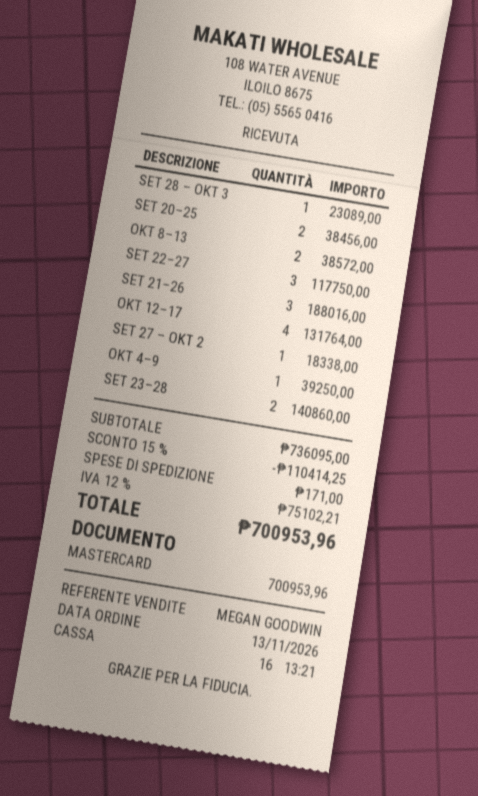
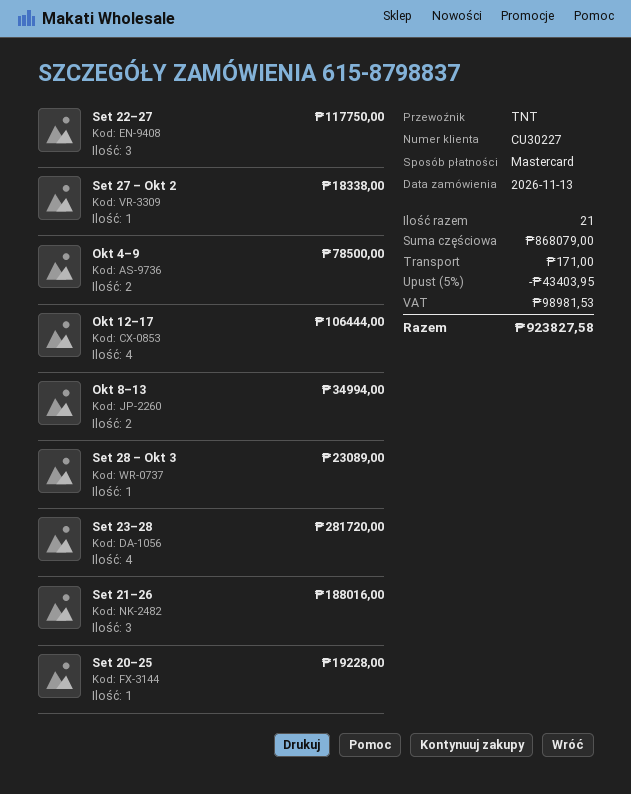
SET 20–25: 2 for 38456.00 -> 1 for 19228.00
OKT 8–13: 2 for 38572.00 -> 2 for 34994.00
OKT 12–17: 4 for 131764.00 -> 4 for 106444.00
OKT 4–9: 1 for 39250.00 -> 2 for 78500.00
SET 23–28: 2 for 140860.00 -> 4 for 281720.00
subtotal: 736095.00 -> 868079.00
discount: 15% = 110414.25 -> 5% = 43403.95
tax: 75102.21 -> 98981.53
total: 700953.96 -> 923827.58

